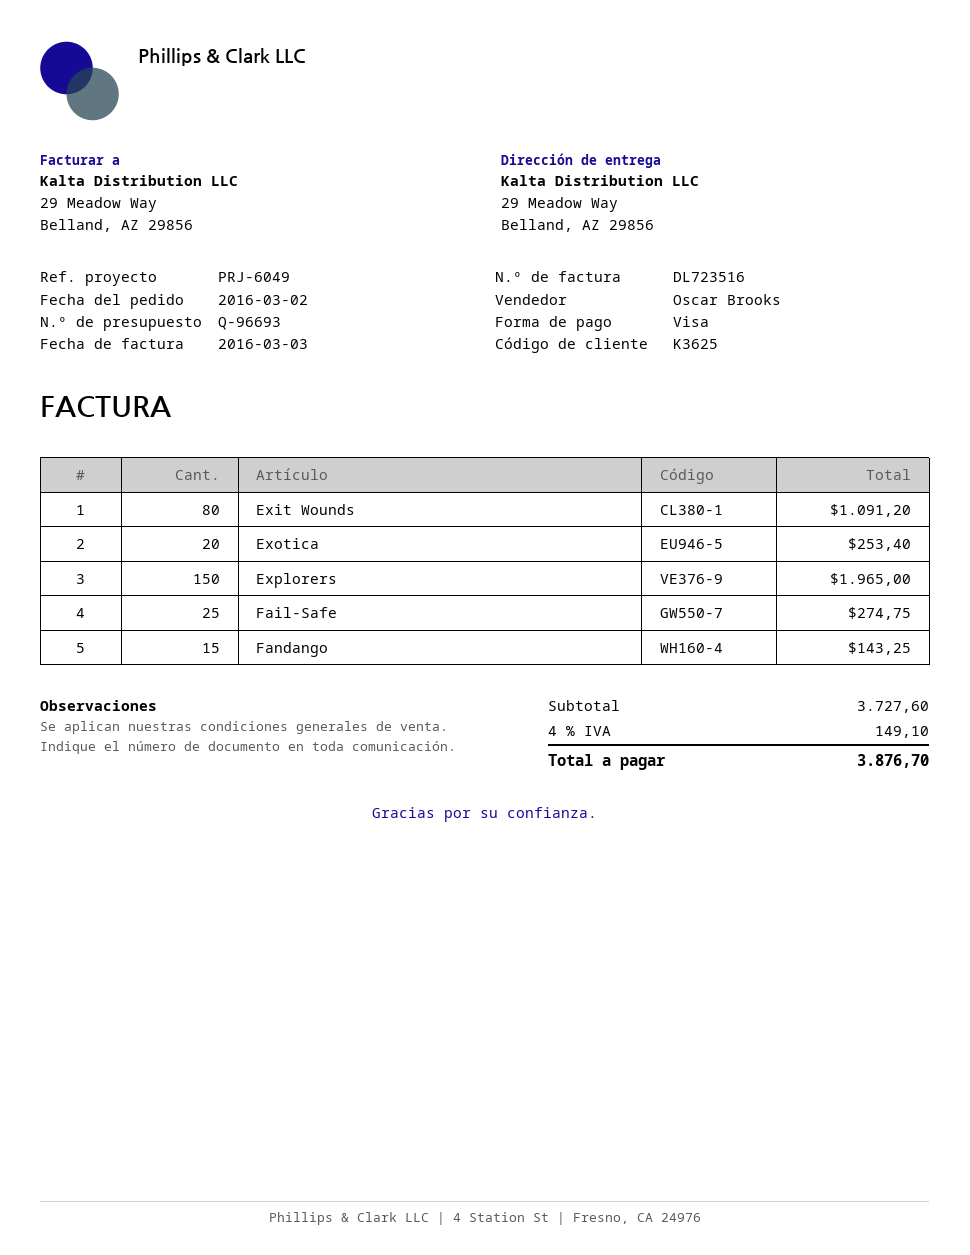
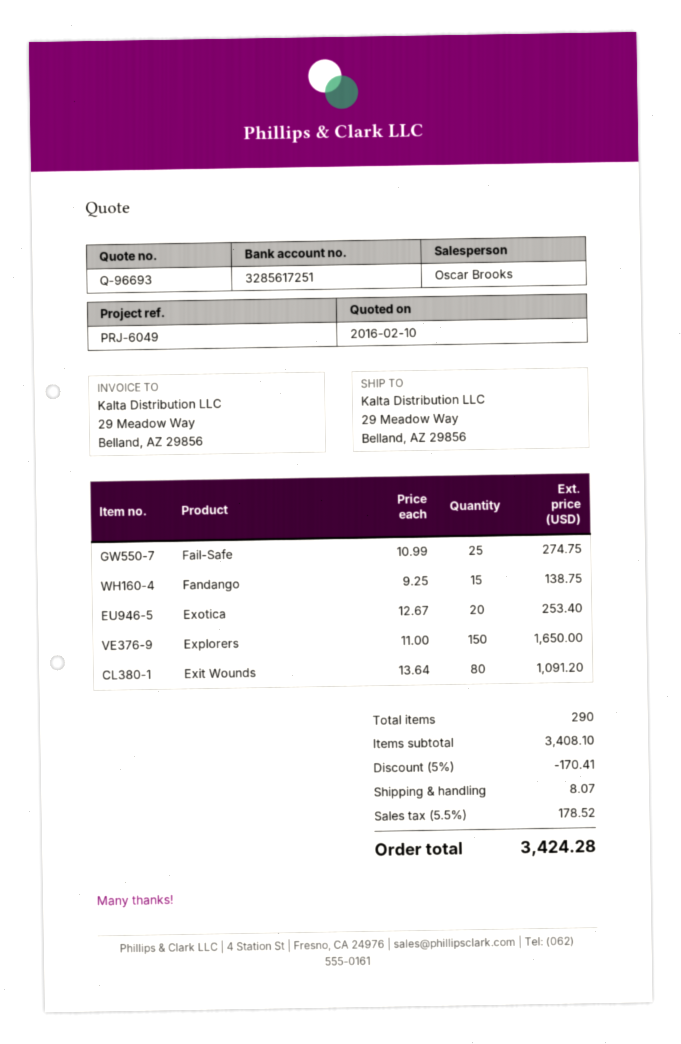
Explorers: 150 for 1965.00 -> 150 for 1650.00
Fandango: 15 for 143.25 -> 15 for 138.75
subtotal: 3727.60 -> 3408.10
discount: none -> 5% = 170.41
shipping: none -> 8.07
tax: 4% = 149.10 -> 5.5% = 178.52
total: 3876.70 -> 3424.28

